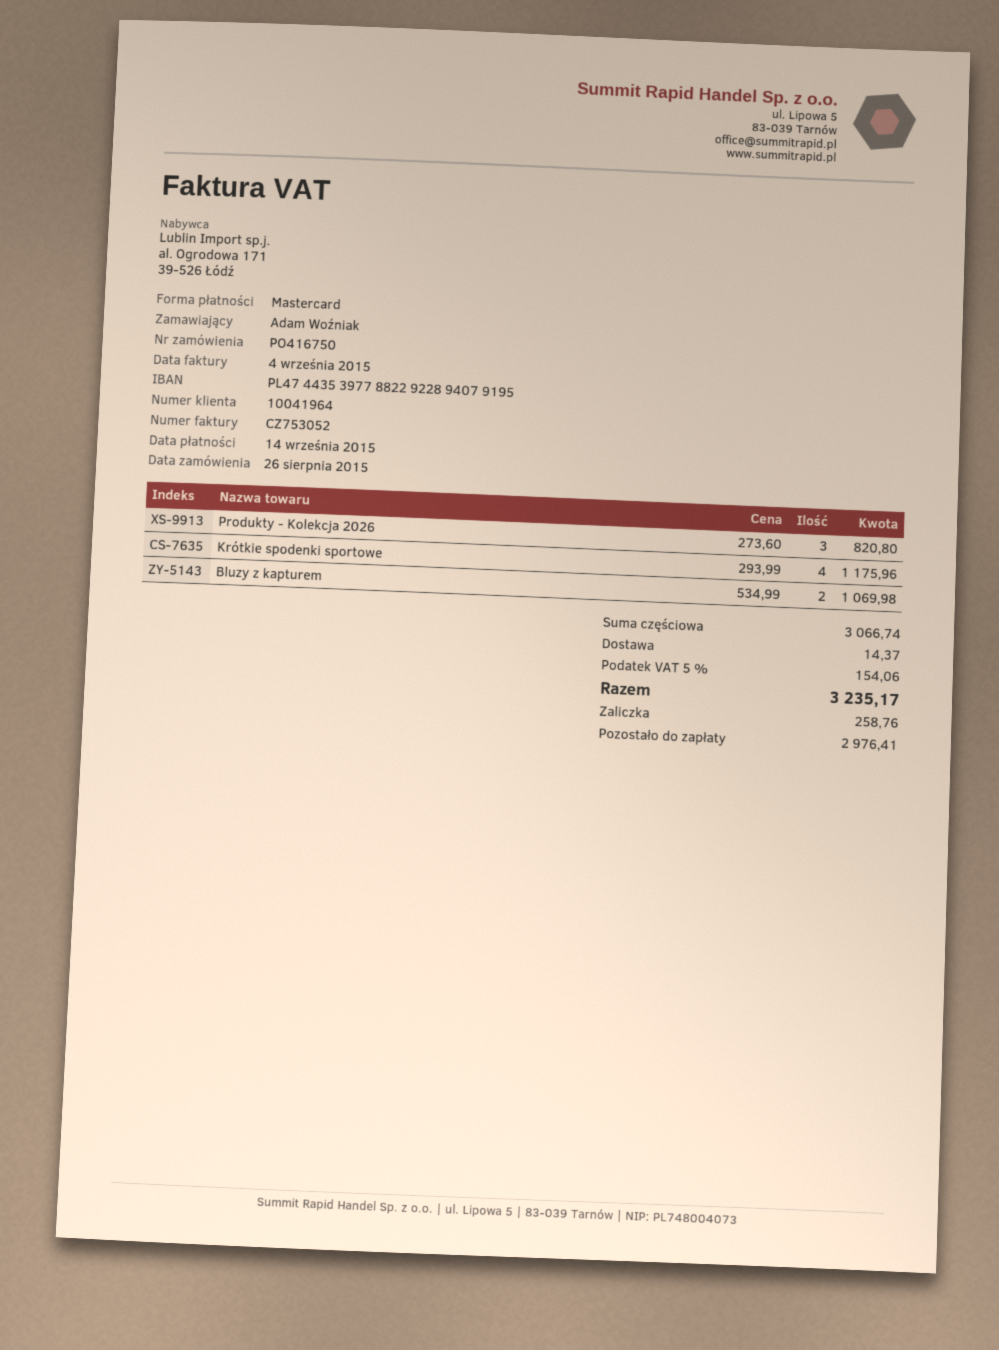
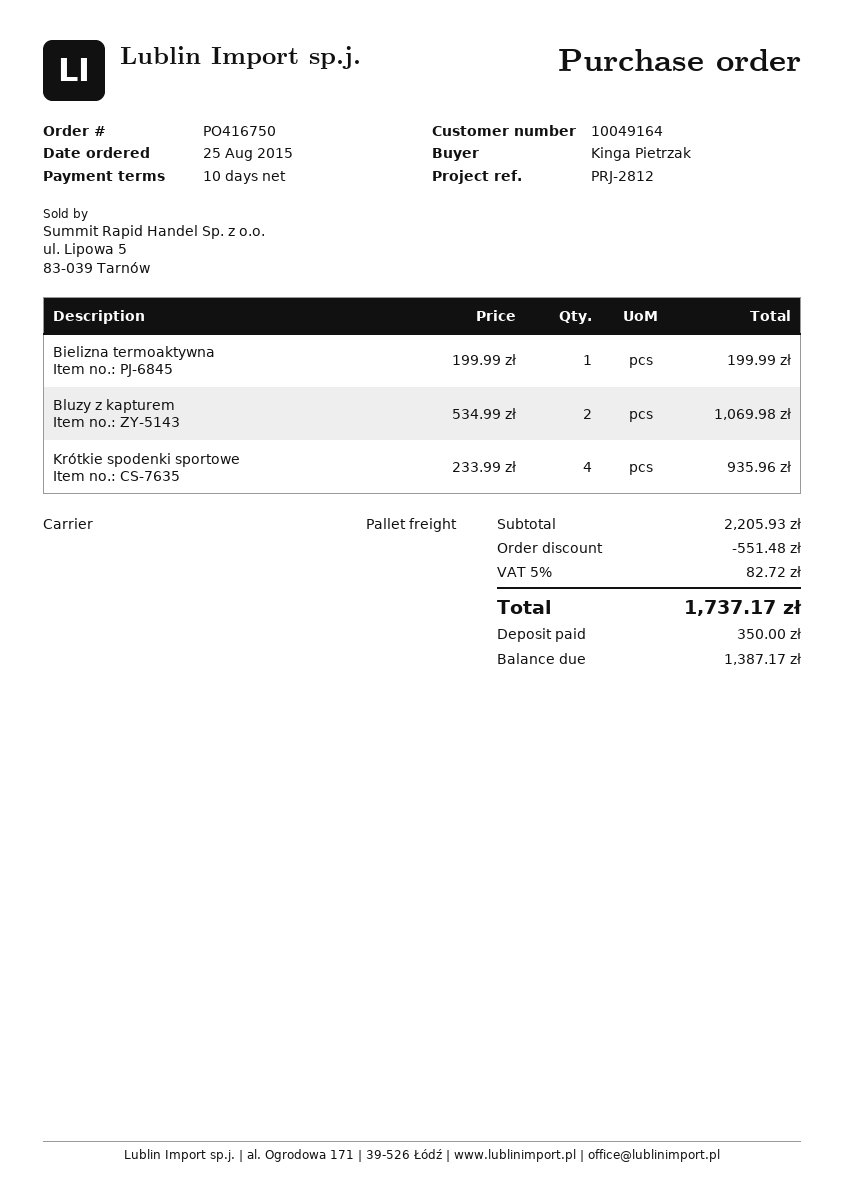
order date: 2015-08-26 -> 2015-08-25
customer number: 10041964 -> 10049164
ordered by: Adam Woźniak -> Kinga Pietrzak
Produkty - Kolekcja 2026: 3 x 273.60 = 820.80 -> none
Krótkie spodenki sportowe: 4 x 293.99 = 1175.96 -> 4 x 233.99 = 935.96
Bielizna termoaktywna: none -> 1 x 199.99 = 199.99
subtotal: 3066.74 -> 2205.93
discount: none -> 551.48
shipping: 14.37 -> none
tax: 5% = 154.06 -> 5% = 82.72
total: 3235.17 -> 1737.17
deposit: 258.76 -> 350.00
balance: 2976.41 -> 1387.17

